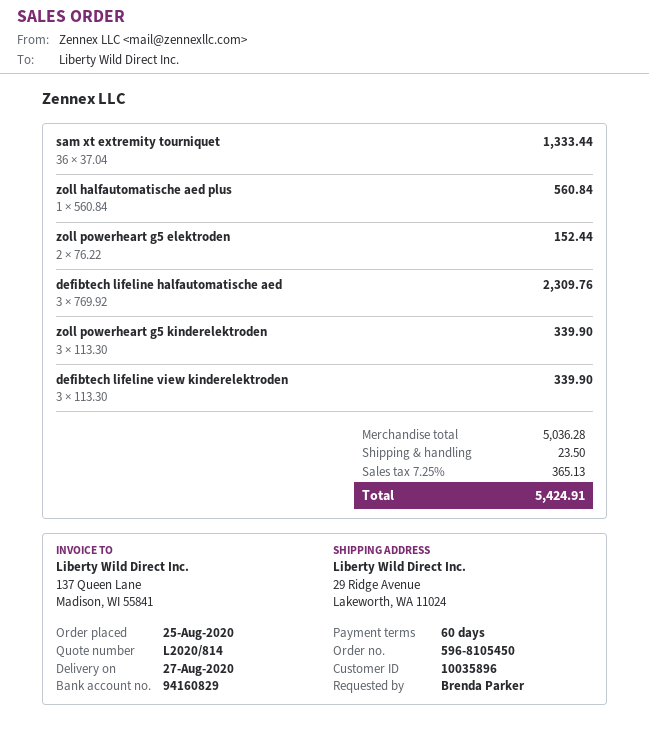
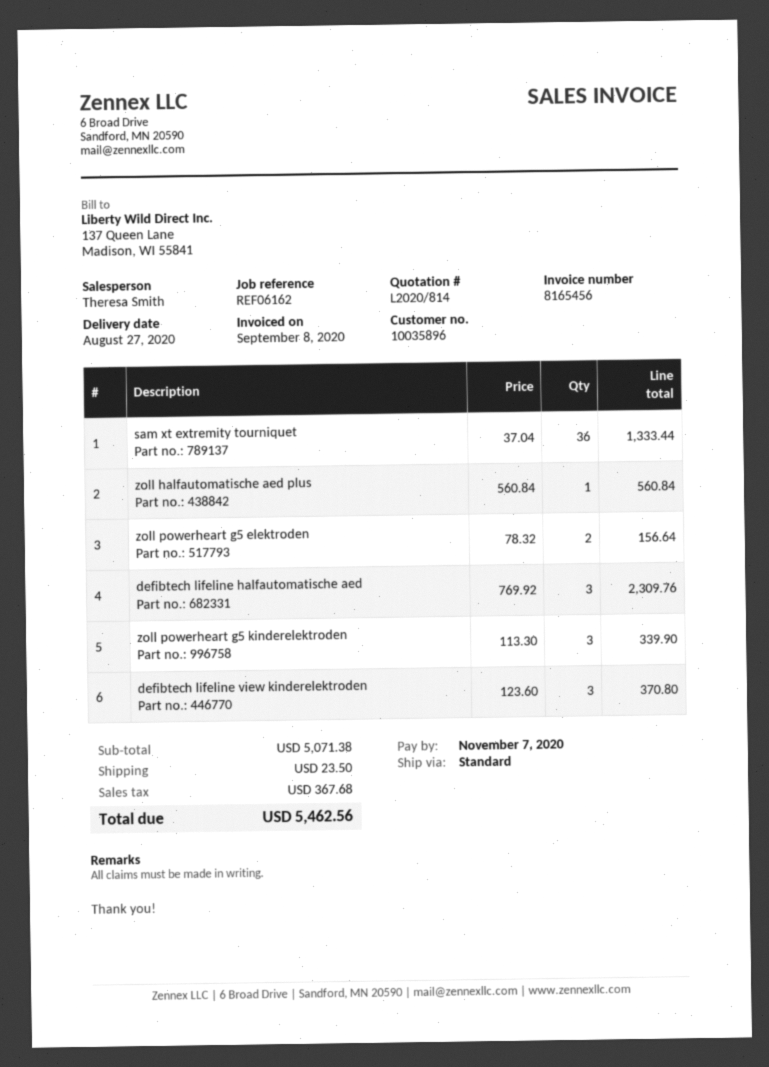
zoll powerheart g5 elektroden: 2 x 76.22 = 152.44 -> 2 x 78.32 = 156.64
defibtech lifeline view kinderelektroden: 3 x 113.30 = 339.90 -> 3 x 123.60 = 370.80
subtotal: 5036.28 -> 5071.38
tax: 365.13 -> 367.68
total: 5424.91 -> 5462.56

